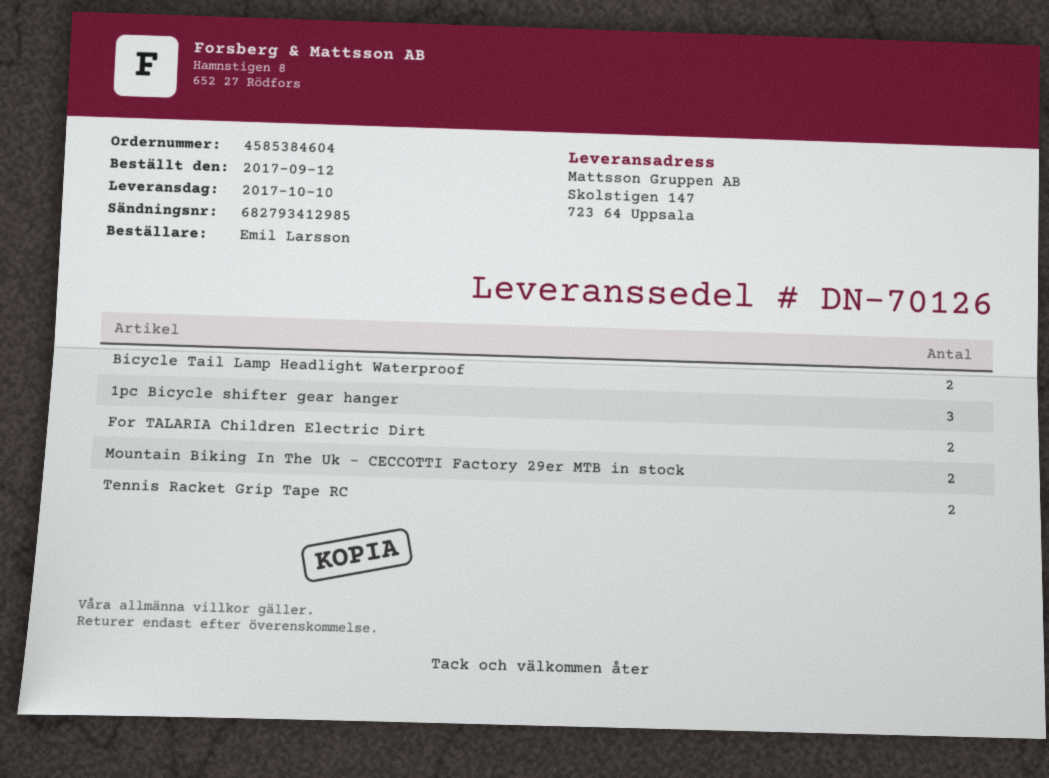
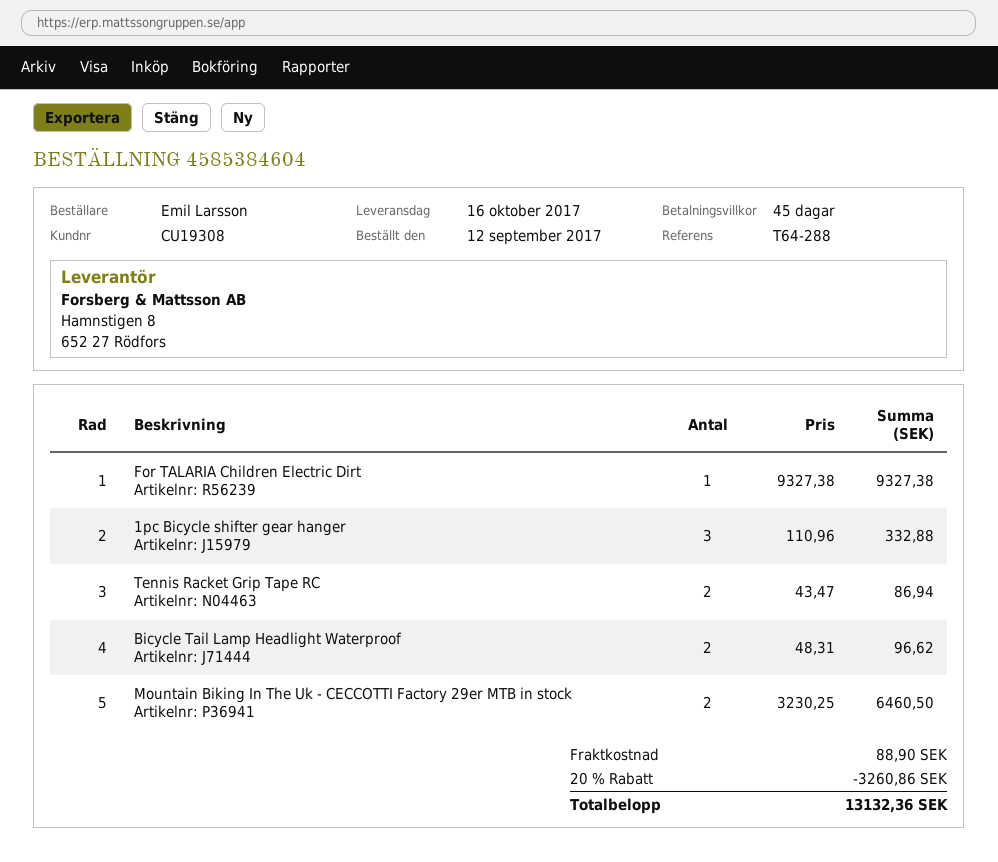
delivery date: 2017-10-10 -> 2017-10-16
For TALARIA Children Electric Dirt: 2 -> 1

